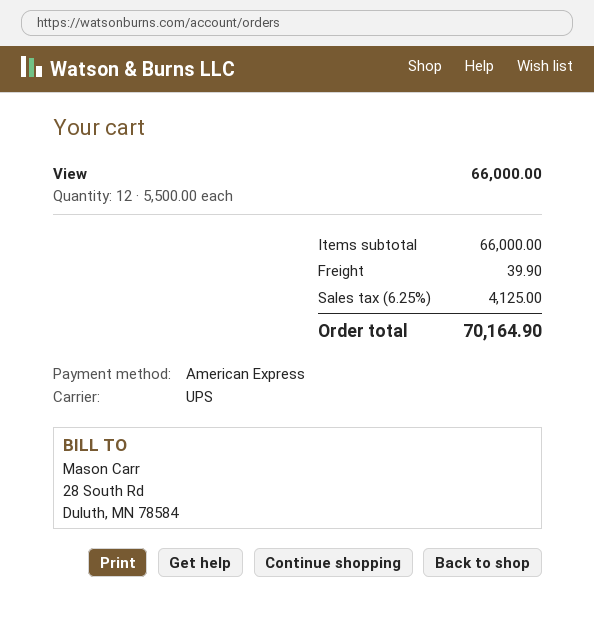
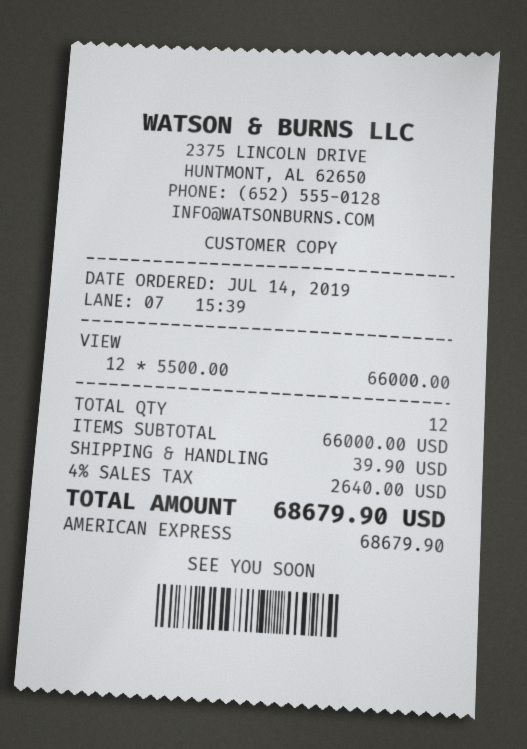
tax: 6.25% = 4125.00 -> 4% = 2640.00
total: 70164.90 -> 68679.90

